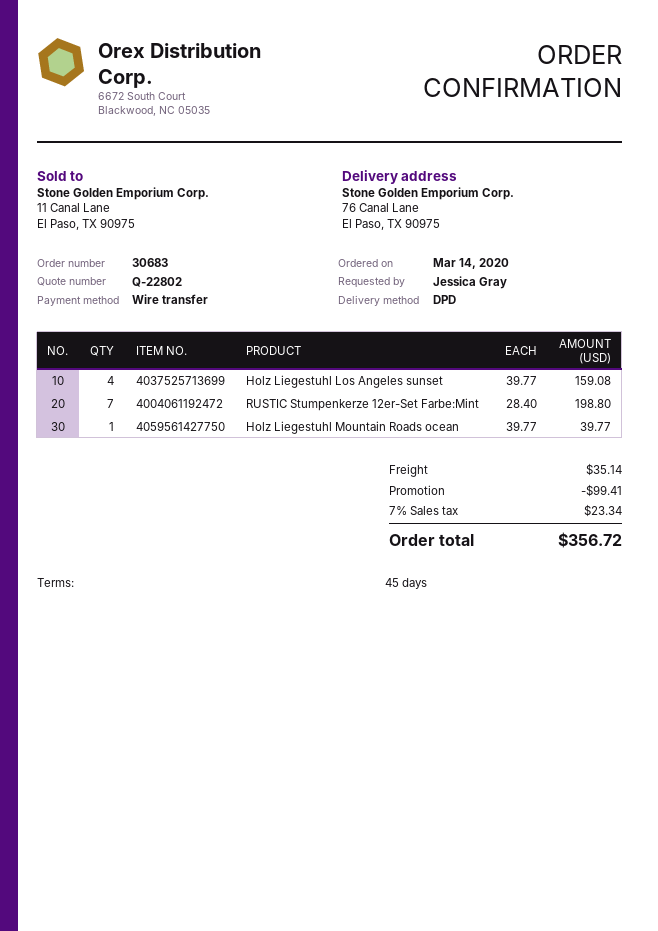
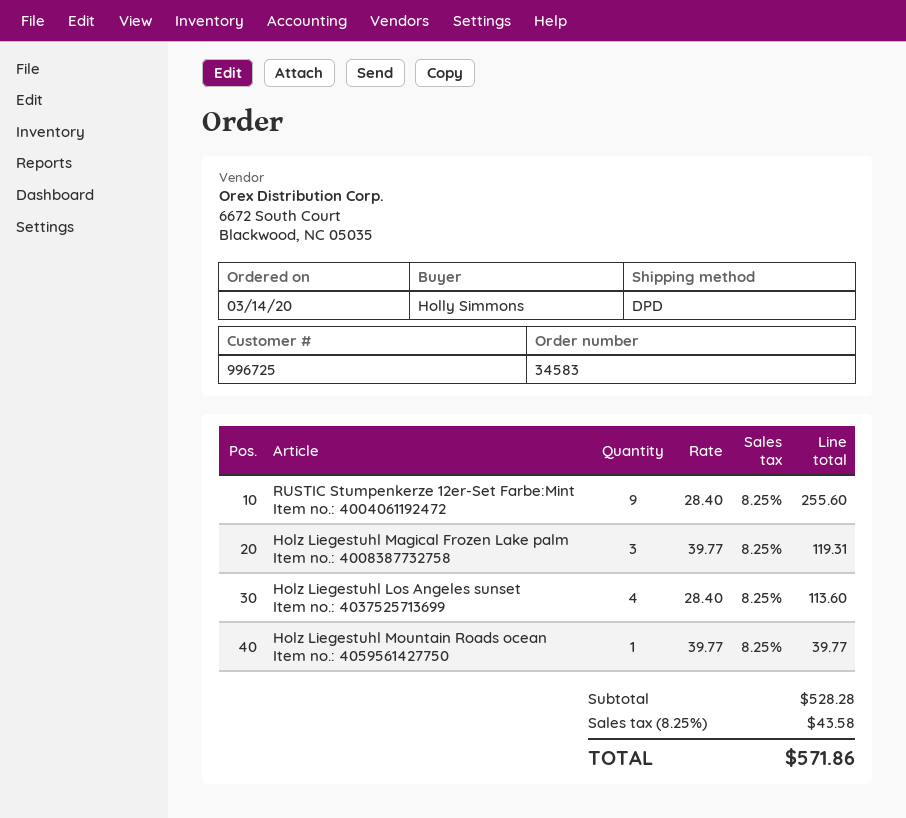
order number: 30683 -> 34583
ordered by: Jessica Gray -> Holly Simmons
Holz Liegestuhl Los Angeles sunset: 4 x 39.77 = 159.08 -> 4 x 28.40 = 113.60
RUSTIC Stumpenkerze 12er-Set Farbe:Mint: 7 x 28.40 = 198.80 -> 9 x 28.40 = 255.60
Holz Liegestuhl Magical Frozen Lake palm: none -> 3 x 39.77 = 119.31
discount: 99.41 -> none
shipping: 35.14 -> none
tax: 7% = 23.34 -> 8.25% = 43.58
total: 356.72 -> 571.86

